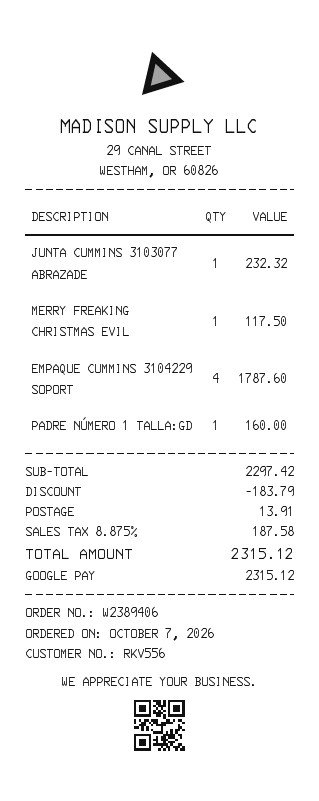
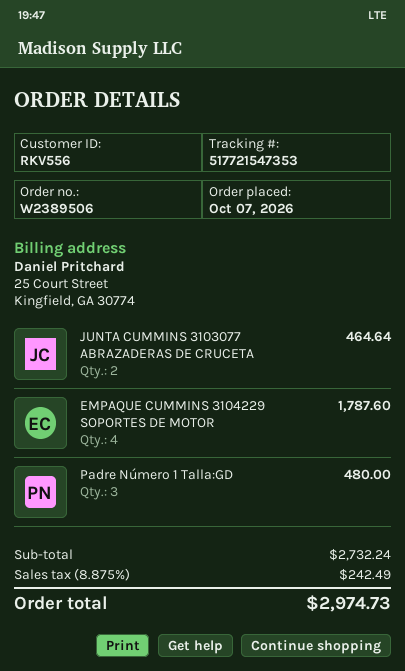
order number: W2389406 -> W2389506
JUNTA CUMMINS 3103077 ABRAZADE: 1 for 232.32 -> 2 for 464.64
MERRY FREAKING CHRISTMAS EVIL: 1 for 117.50 -> none
PADRE NÚMERO 1 TALLA:GD: 1 for 160.00 -> 3 for 480.00
subtotal: 2297.42 -> 2732.24
discount: 183.79 -> none
shipping: 13.91 -> none
tax: 8.875% = 187.58 -> 8.875% = 242.49
total: 2315.12 -> 2974.73

